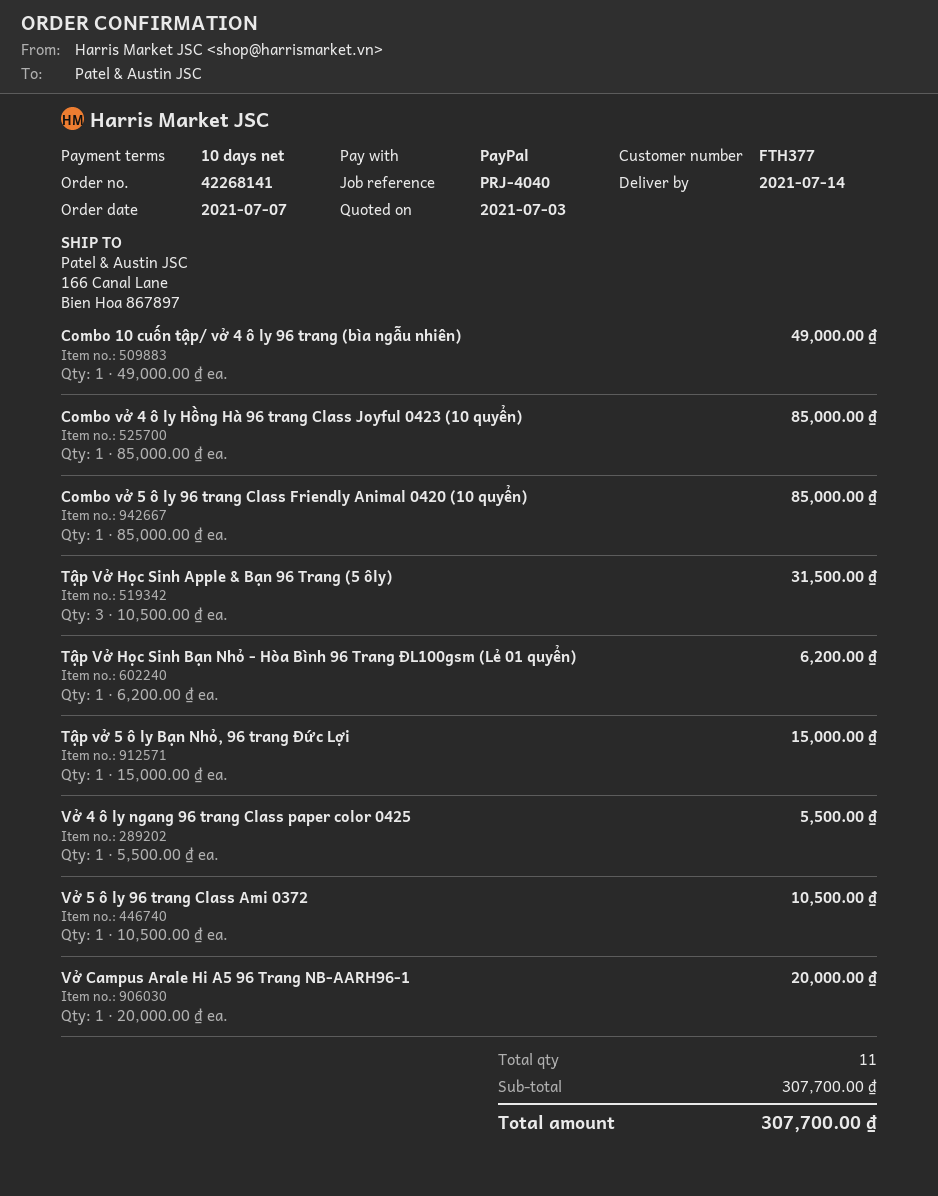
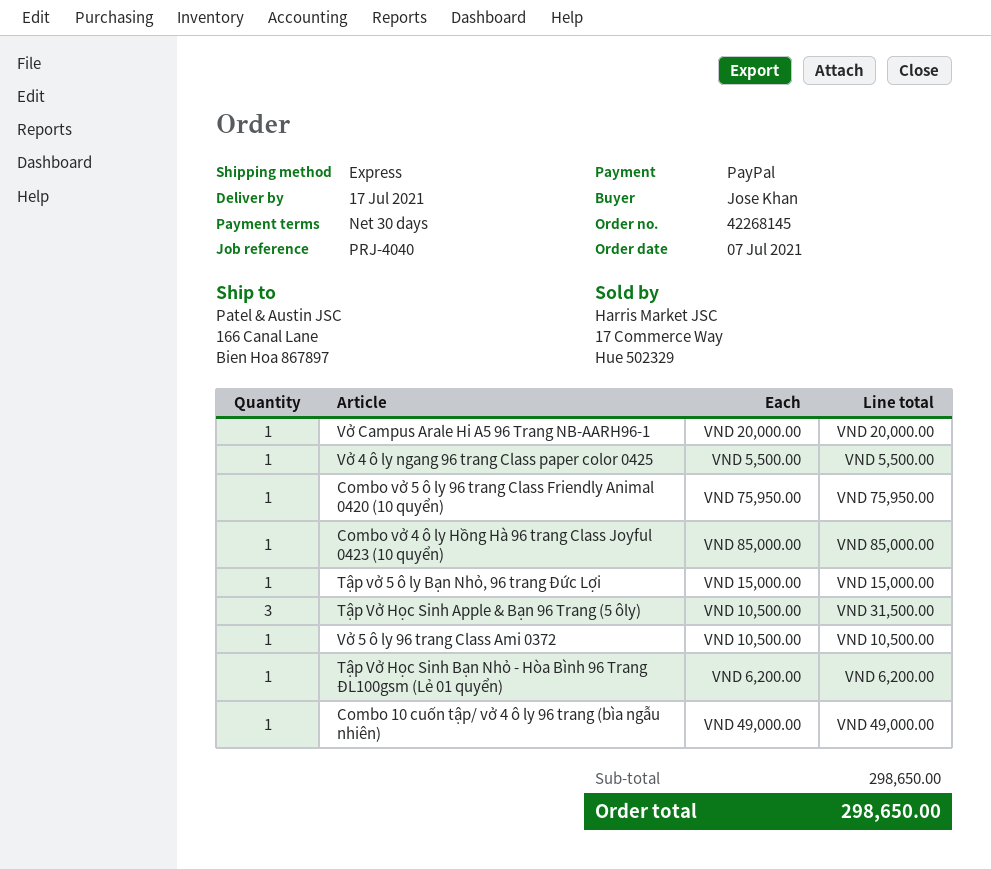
order number: 42268141 -> 42268145
delivery date: 2021-07-14 -> 2021-07-17
payment terms: 10 days -> 30 days
Combo vở 5 ô ly 96 trang Class Friendly Animal 0420 (10 quyển): 1 x 85000.00 = 85000.00 -> 1 x 75950.00 = 75950.00
subtotal: 307700.00 -> 298650.00
total: 307700.00 -> 298650.00

